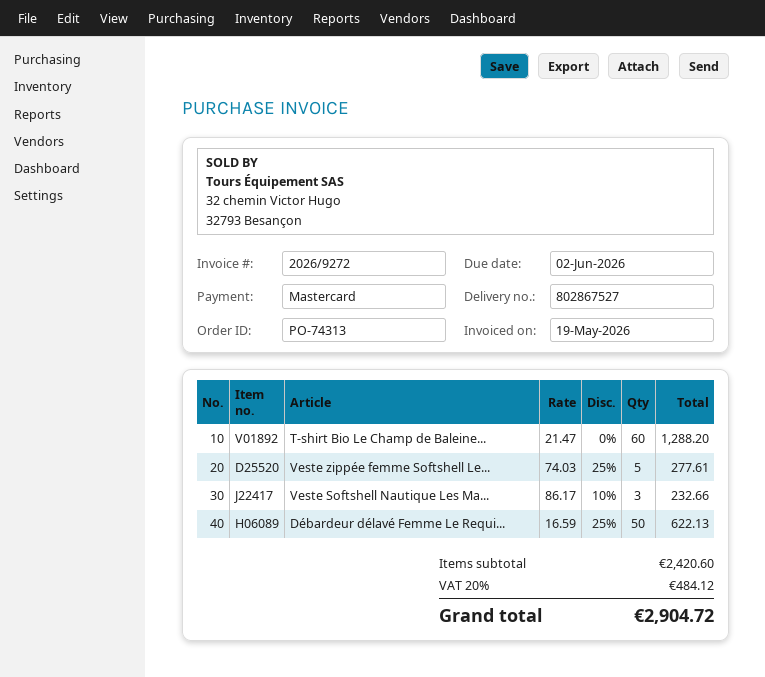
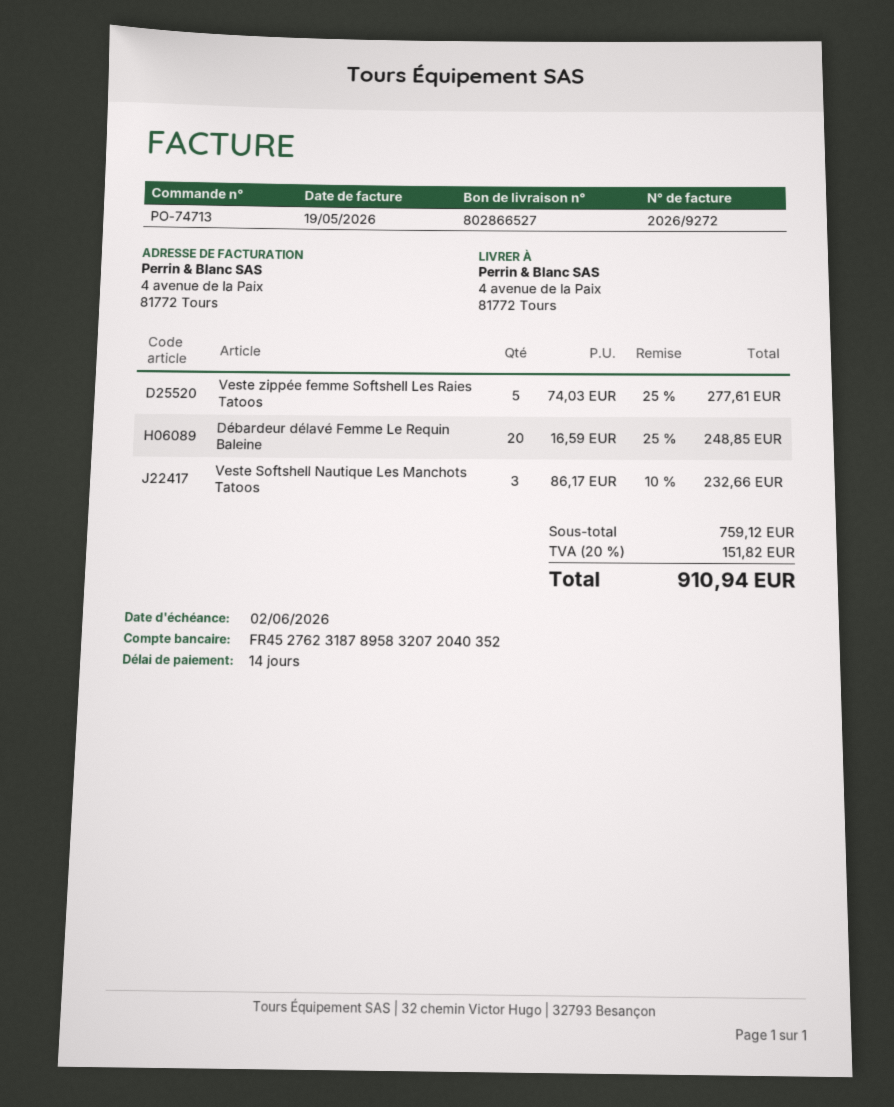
order number: PO-74313 -> PO-74713
delivery note number: 802867527 -> 802866527
T-shirt Bio Le Champ de Baleine...: 60 x 21.47 = 1288.20 -> none
Débardeur délavé Femme Le Requi...: 50 x 16.59 - 25% = 622.13 -> 20 x 16.59 - 25% = 248.85
subtotal: 2420.60 -> 759.12
tax: 20% = 484.12 -> 20% = 151.82
total: 2904.72 -> 910.94

